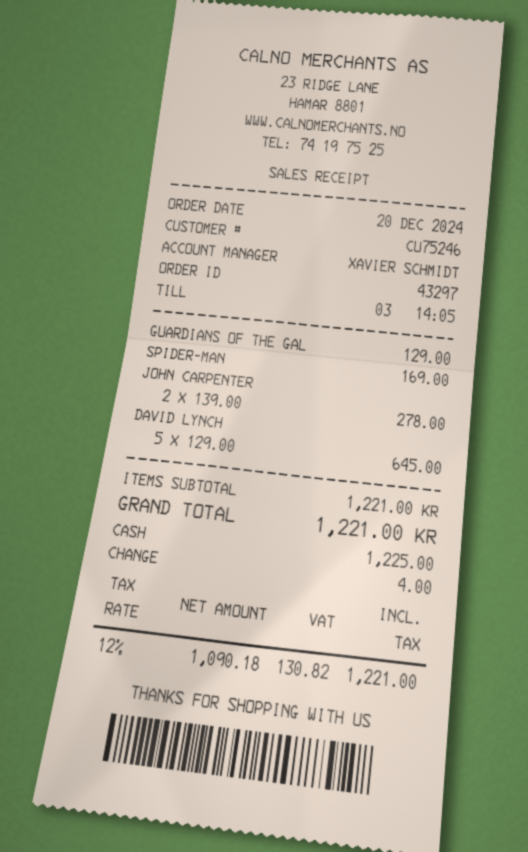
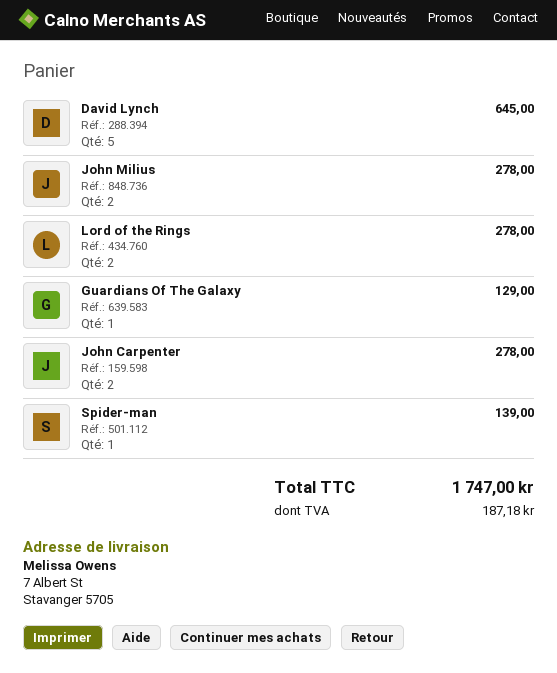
SPIDER-MAN: 1 for 169.00 -> 1 for 139.00
John Milius: none -> 2 for 278.00
Lord of the Rings: none -> 2 for 278.00
tax: 130.82 -> 187.18
total: 1221.00 -> 1747.00

